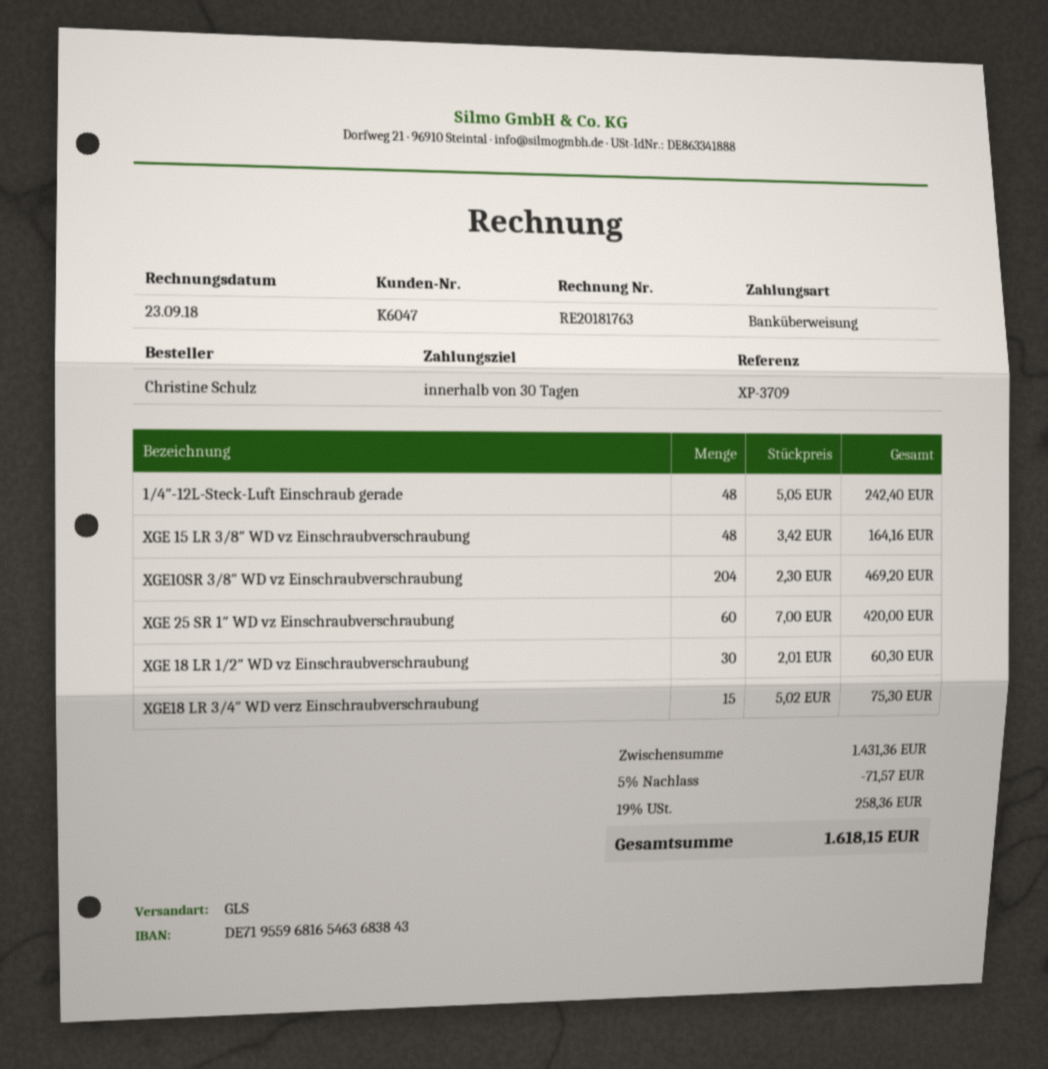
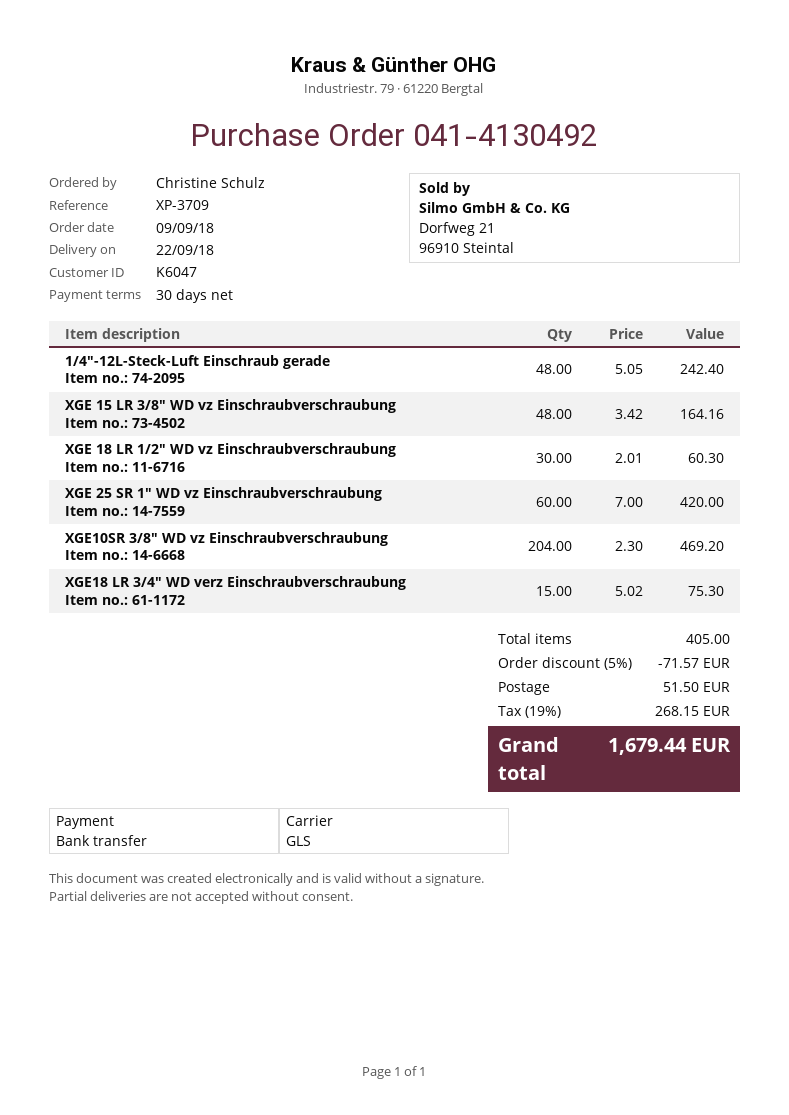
shipping: none -> 51.50
tax: 19% = 258.36 -> 19% = 268.15
total: 1618.15 -> 1679.44

